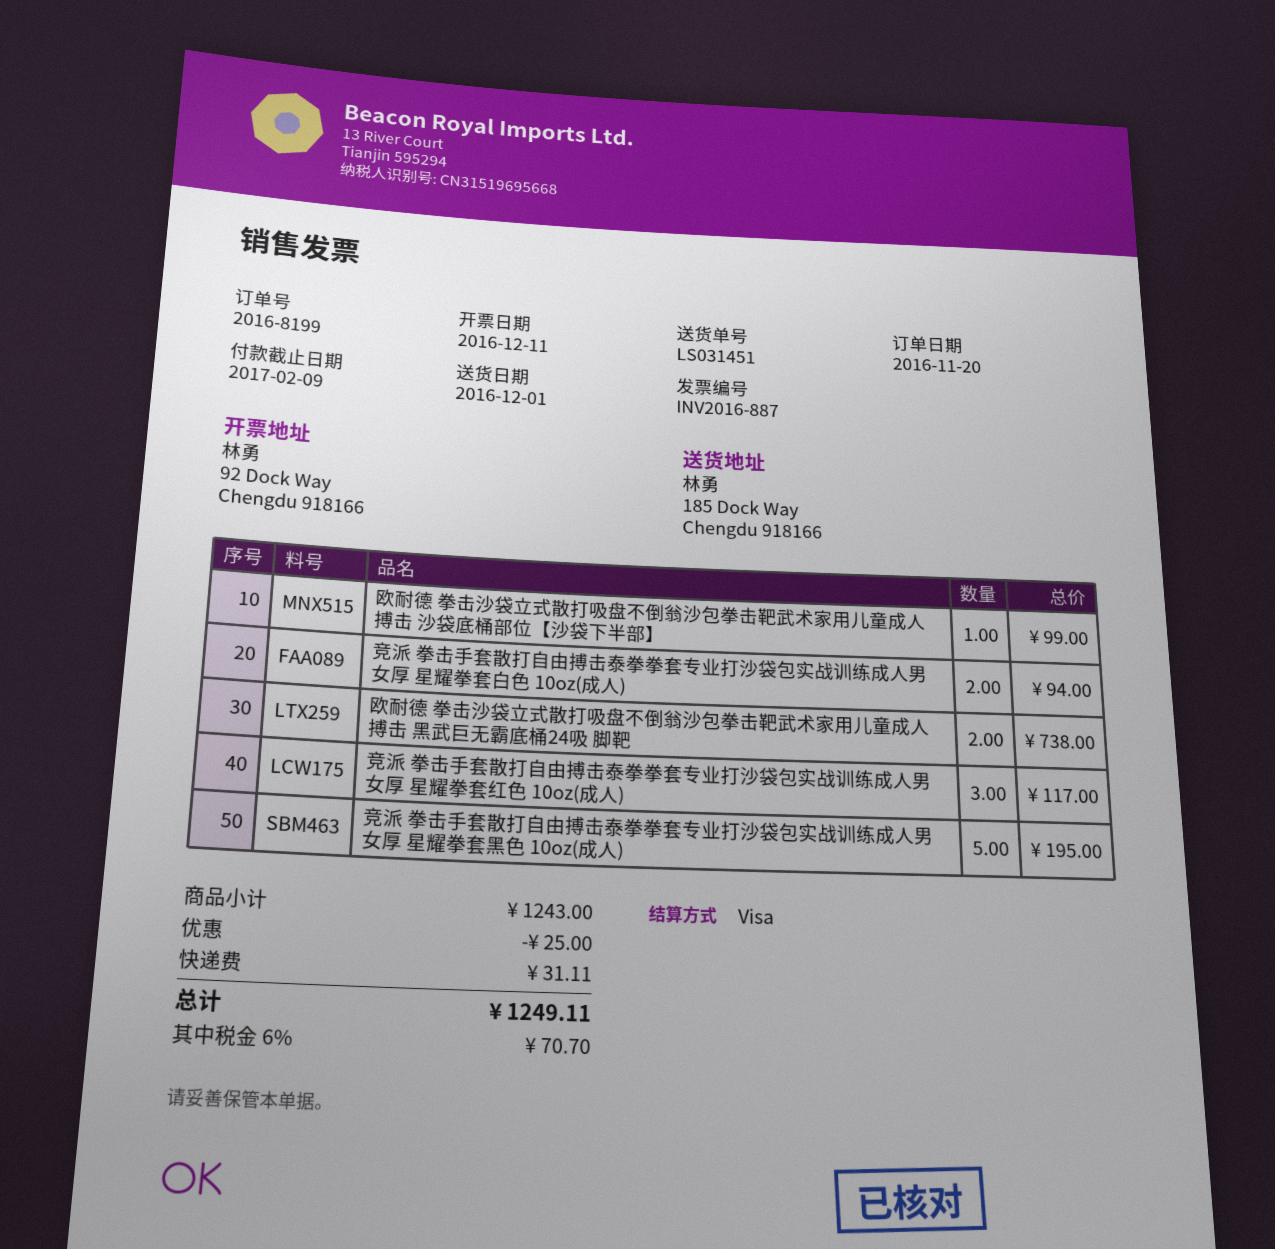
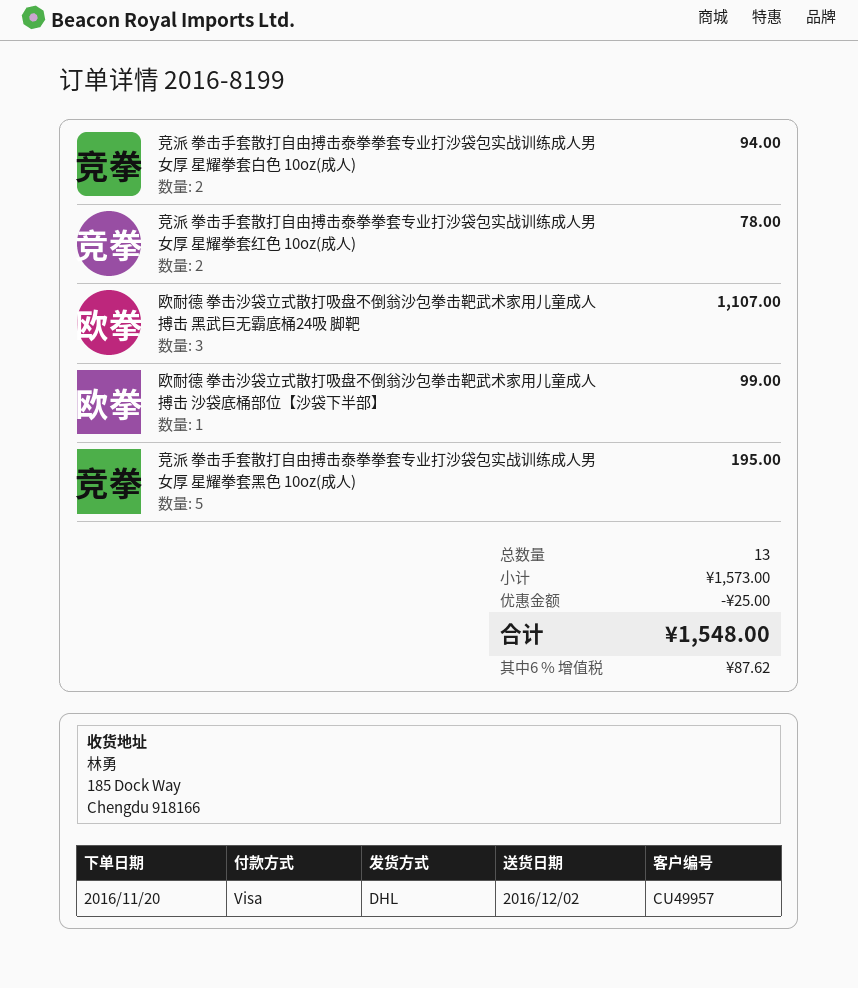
delivery date: 2016-12-01 -> 2016-12-02
欧耐德 拳击沙袋立式散打吸盘不倒翁沙包拳击靶武术家用儿童成人搏击 黑武巨无霸底桶24吸 脚靶: 2 for 738.00 -> 3 for 1107.00
竞派 拳击手套散打自由搏击泰拳拳套专业打沙袋包实战训练成人男女厚 星耀拳套红色 10oz(成人): 3 for 117.00 -> 2 for 78.00
subtotal: 1243.00 -> 1573.00
shipping: 31.11 -> none
tax: 6% = 70.70 -> 6% = 87.62
total: 1249.11 -> 1548.00

